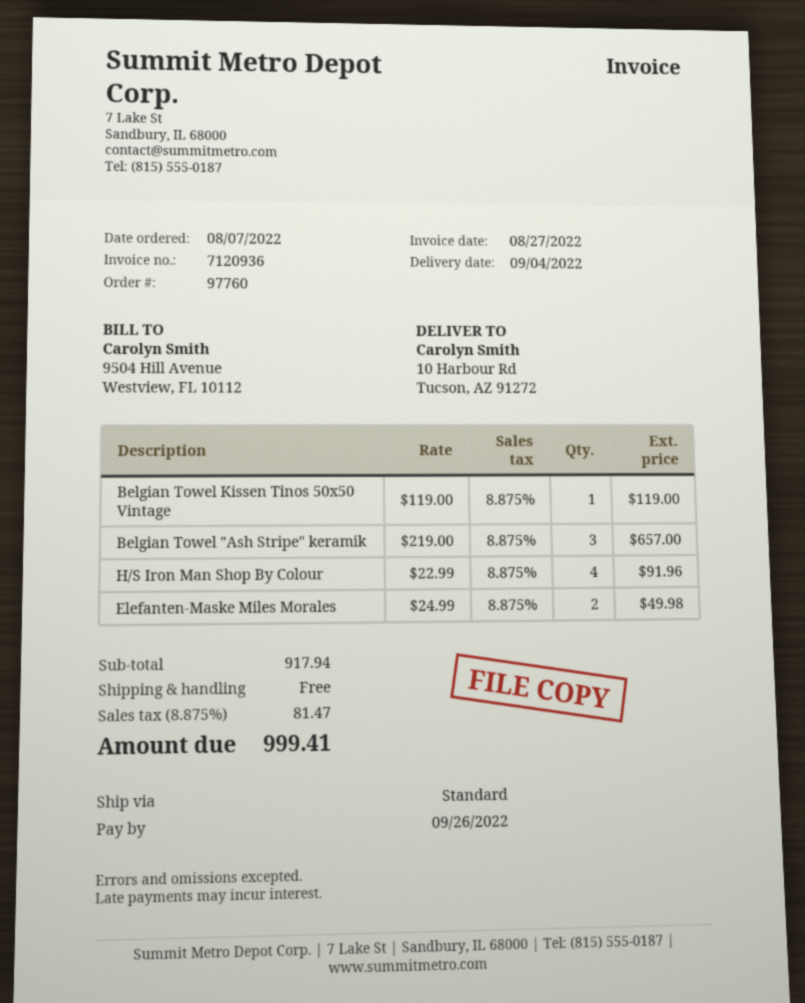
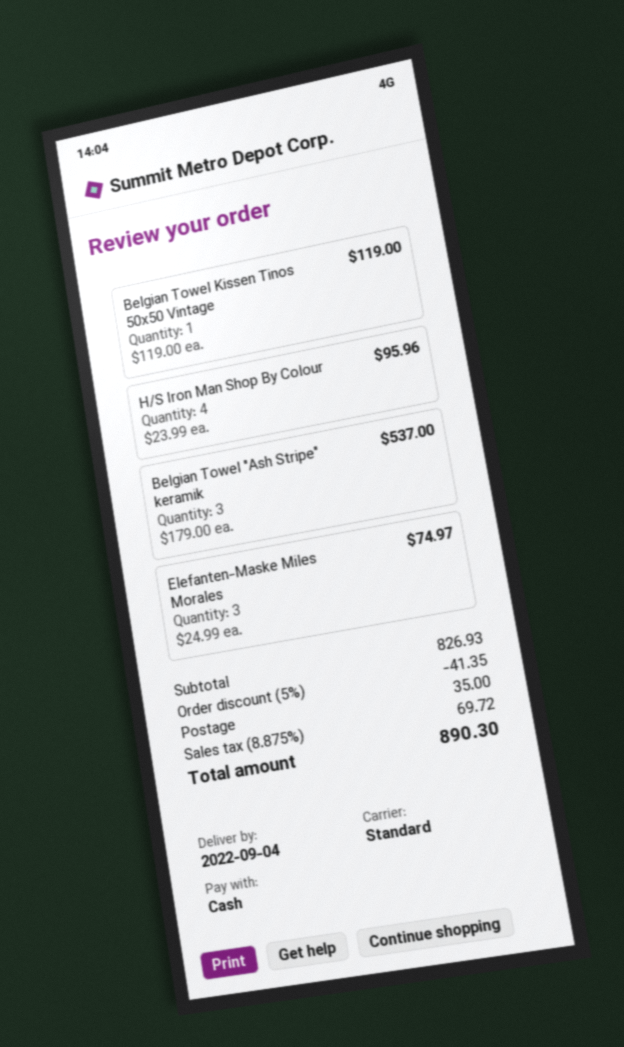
Belgian Towel "Ash Stripe" keramik: 3 x 219.00 = 657.00 -> 3 x 179.00 = 537.00
H/S Iron Man Shop By Colour: 4 x 22.99 = 91.96 -> 4 x 23.99 = 95.96
Elefanten-Maske Miles Morales: 2 x 24.99 = 49.98 -> 3 x 24.99 = 74.97
subtotal: 917.94 -> 826.93
discount: none -> 5% = 41.35
shipping: 0.00 -> 35.00
tax: 8.875% = 81.47 -> 8.875% = 69.72
total: 999.41 -> 890.30

